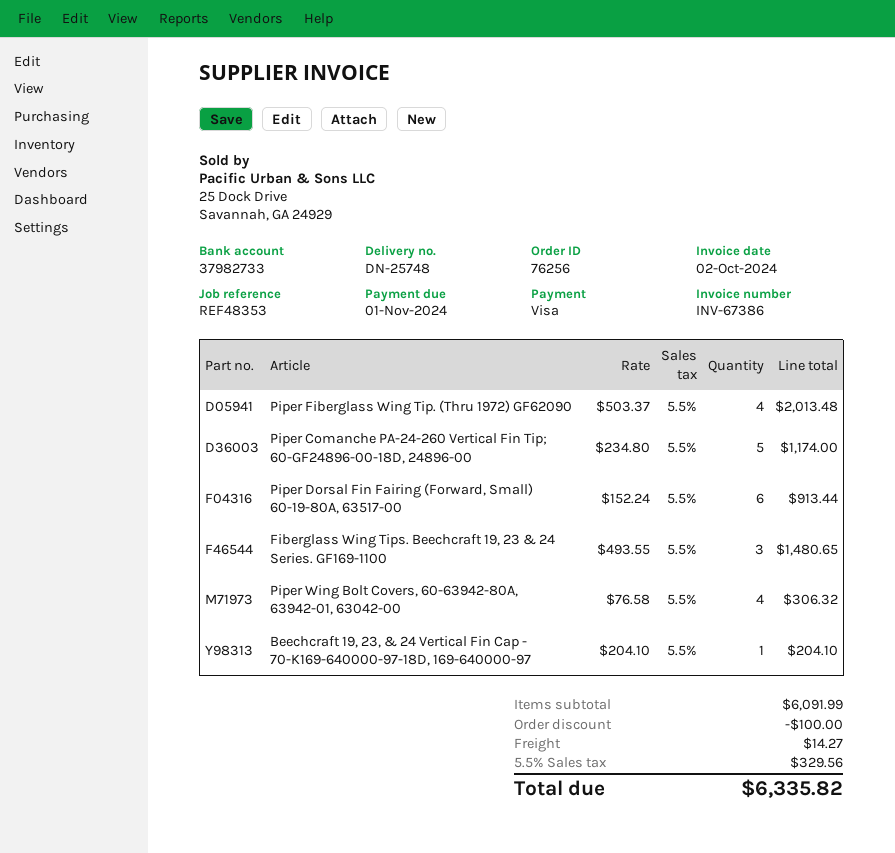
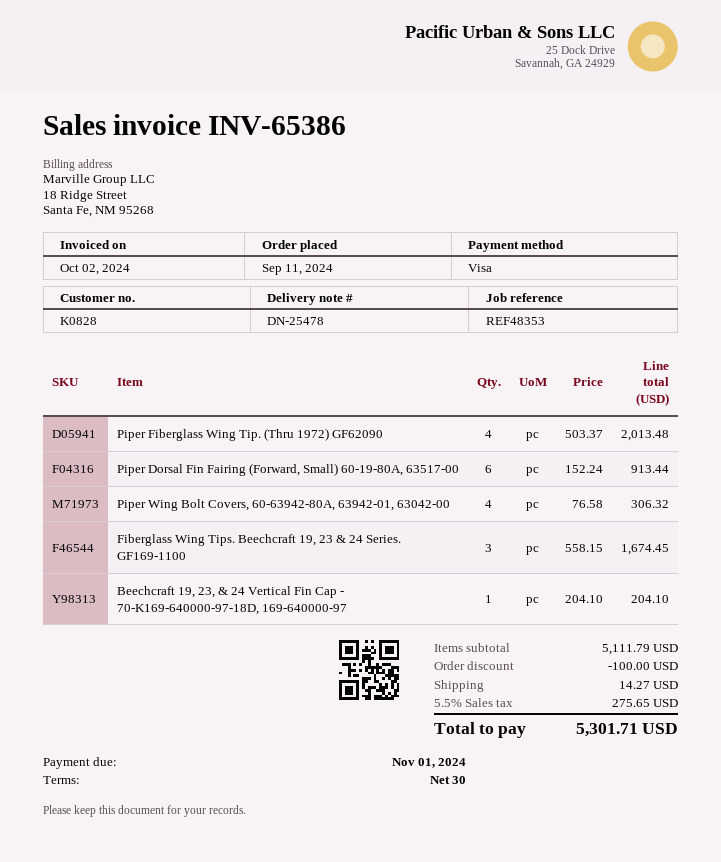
delivery note number: DN-25748 -> DN-25478
invoice number: INV-67386 -> INV-65386
Piper Comanche PA-24-260 Vertical Fin Tip; 60-GF24896-00-18D, 24896-00: 5 x 234.80 = 1174.00 -> none
Fiberglass Wing Tips. Beechcraft 19, 23 & 24 Series. GF169-1100: 3 x 493.55 = 1480.65 -> 3 x 558.15 = 1674.45
subtotal: 6091.99 -> 5111.79
tax: 5.5% = 329.56 -> 5.5% = 275.65
total: 6335.82 -> 5301.71

